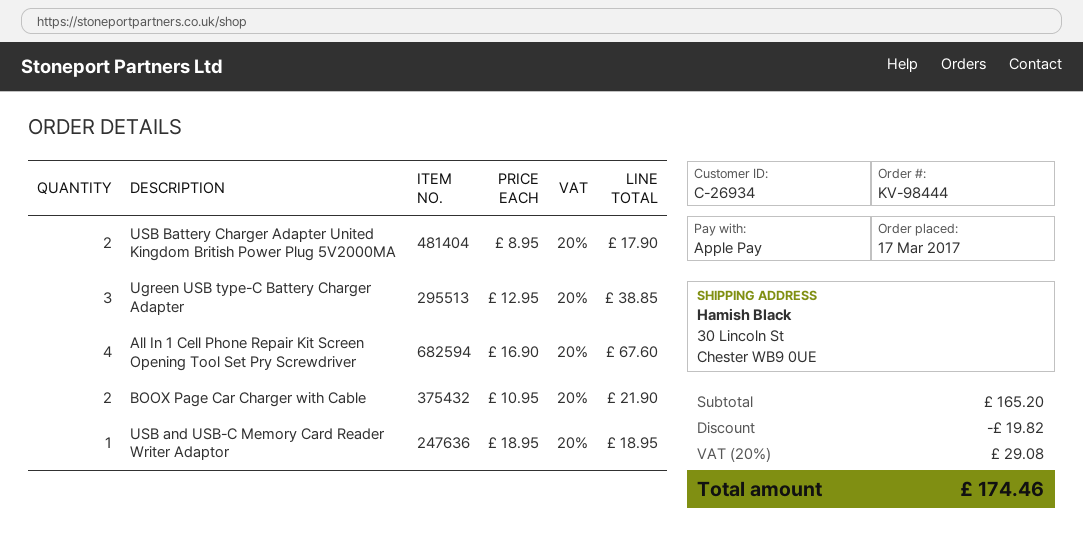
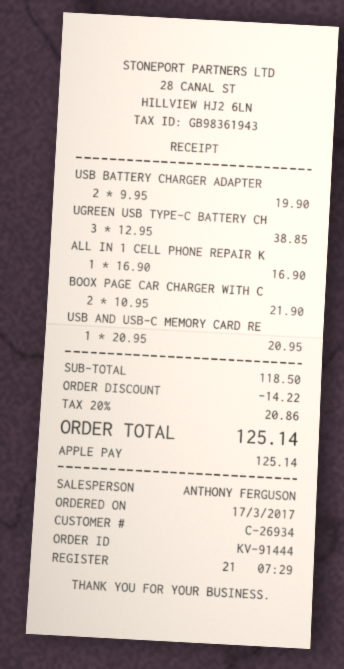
order number: KV-98444 -> KV-91444
USB Battery Charger Adapter United Kingdom British Power Plug 5V2000MA: 2 x 8.95 = 17.90 -> 2 x 9.95 = 19.90
All In 1 Cell Phone Repair Kit Screen Opening Tool Set Pry Screwdriver: 4 x 16.90 = 67.60 -> 1 x 16.90 = 16.90
USB and USB-C Memory Card Reader Writer Adaptor: 1 x 18.95 = 18.95 -> 1 x 20.95 = 20.95
subtotal: 165.20 -> 118.50
discount: 19.82 -> 14.22
tax: 20% = 29.08 -> 20% = 20.86
total: 174.46 -> 125.14

